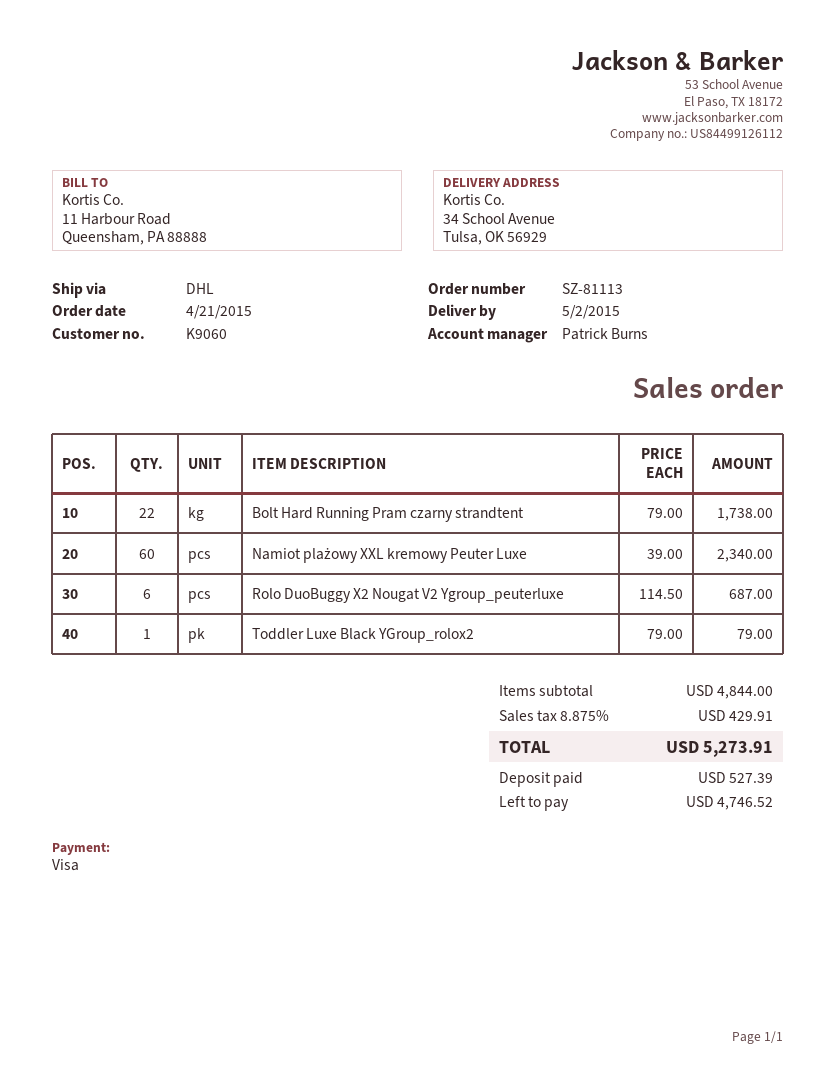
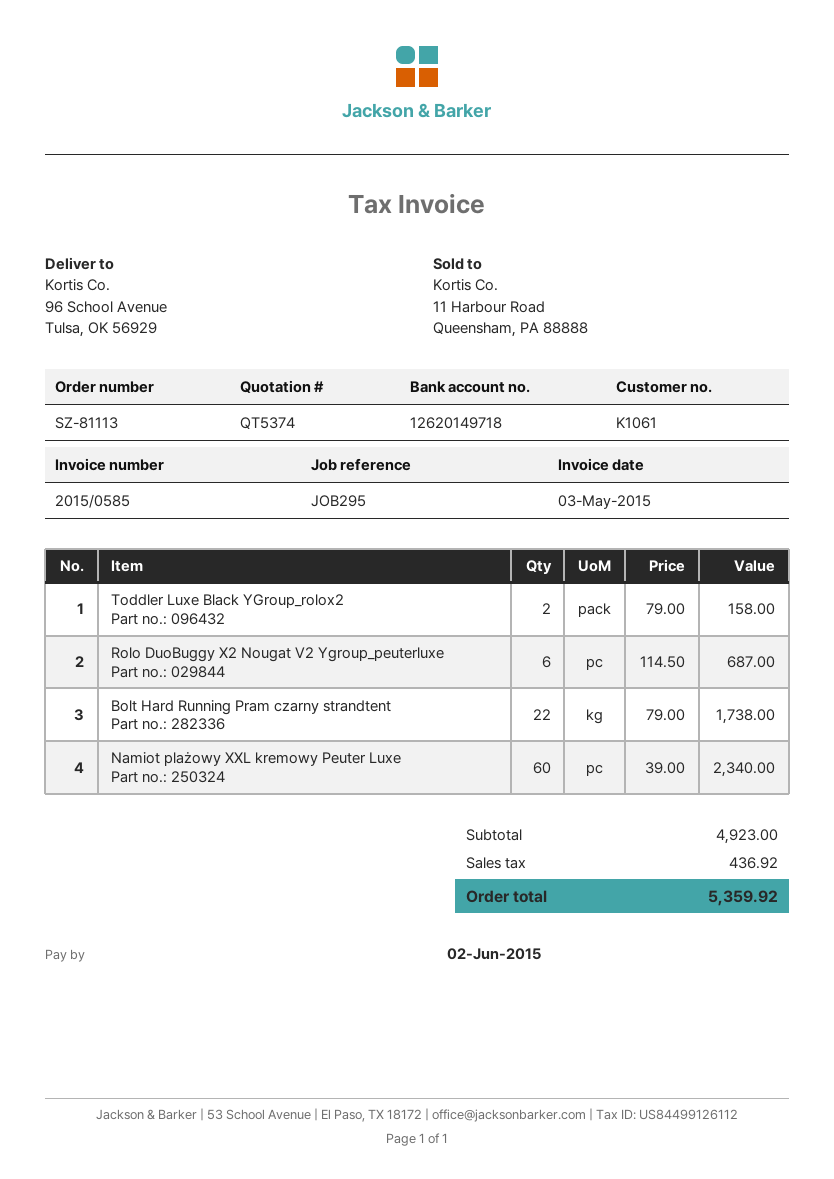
customer number: K9060 -> K1061
ship to: 34 School Avenue, Tulsa, OK 56929 -> 96 School Avenue, Tulsa, OK 56929
Toddler Luxe Black YGroup_rolox2: 1 x 79.00 = 79.00 -> 2 x 79.00 = 158.00
subtotal: 4844.00 -> 4923.00
tax: 429.91 -> 436.92
total: 5273.91 -> 5359.92

